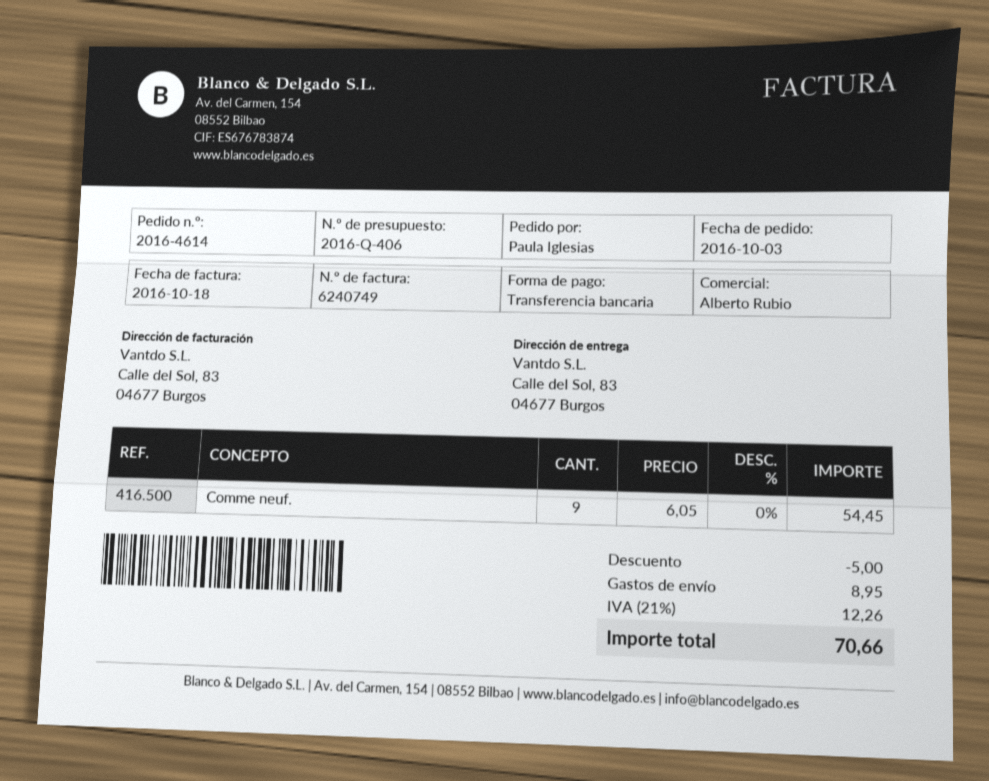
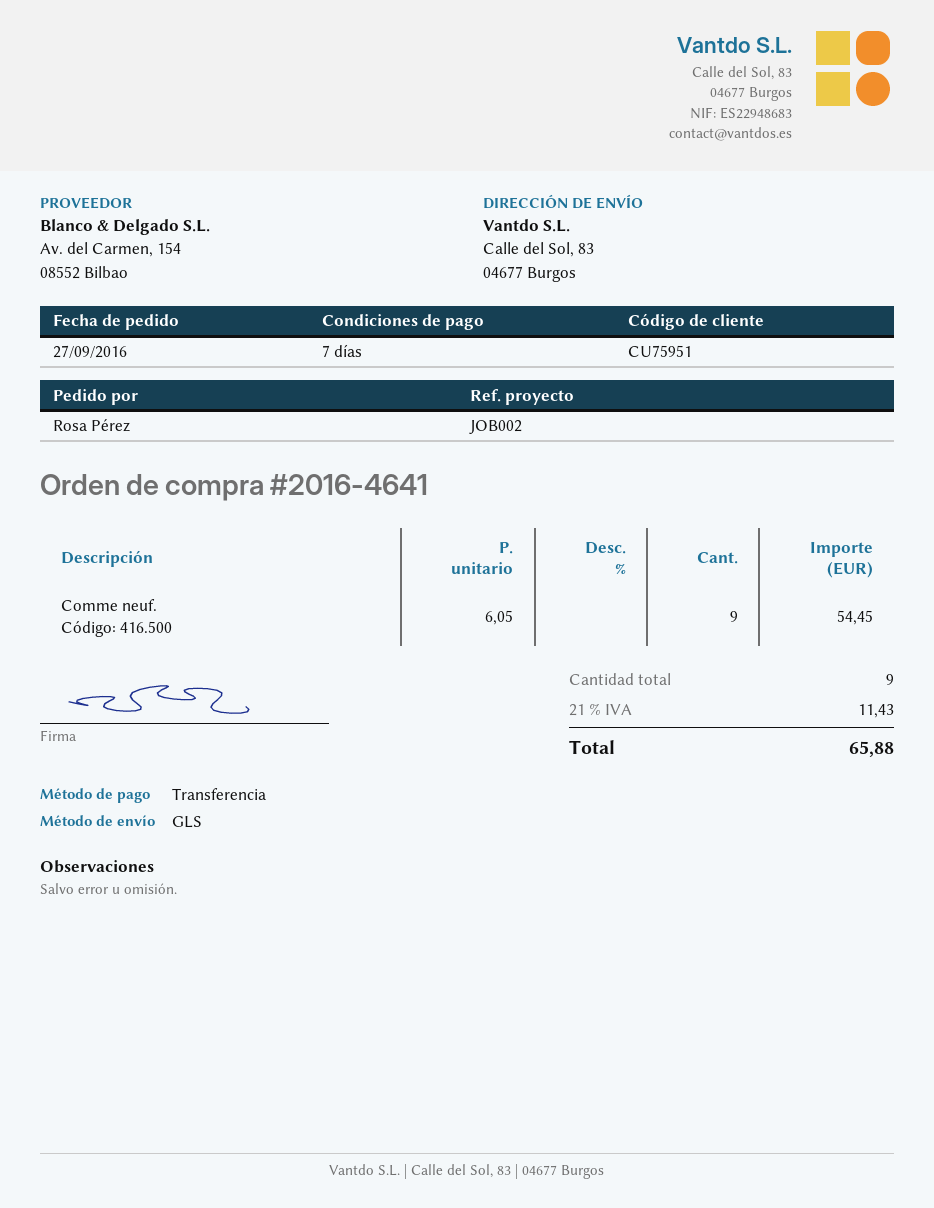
order number: 2016-4614 -> 2016-4641
order date: 2016-10-03 -> 2016-09-27
ordered by: Paula Iglesias -> Rosa Pérez
discount: 5.00 -> none
shipping: 8.95 -> none
tax: 21% = 12.26 -> 21% = 11.43
total: 70.66 -> 65.88

